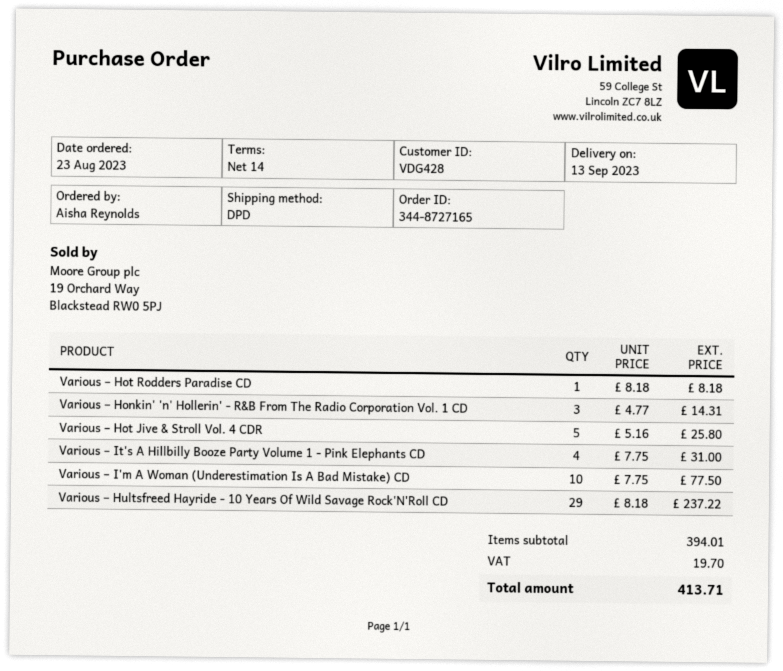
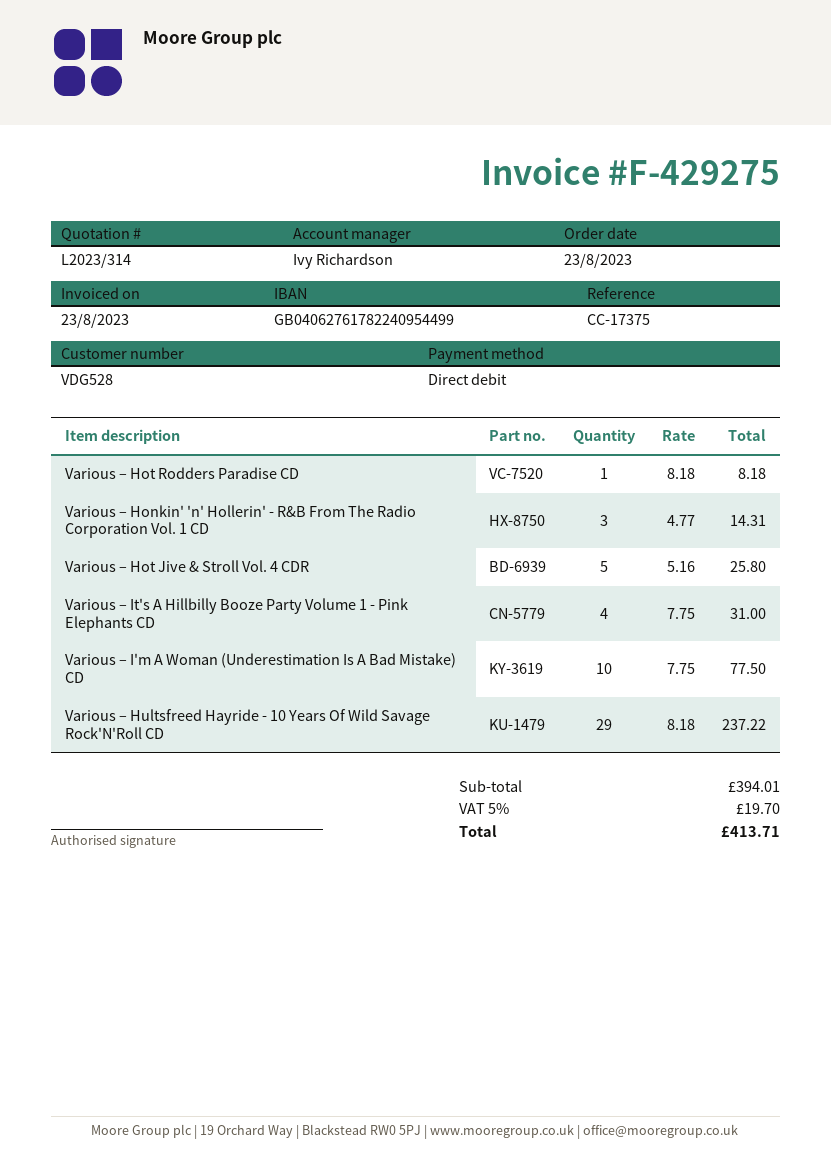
customer number: VDG428 -> VDG528

